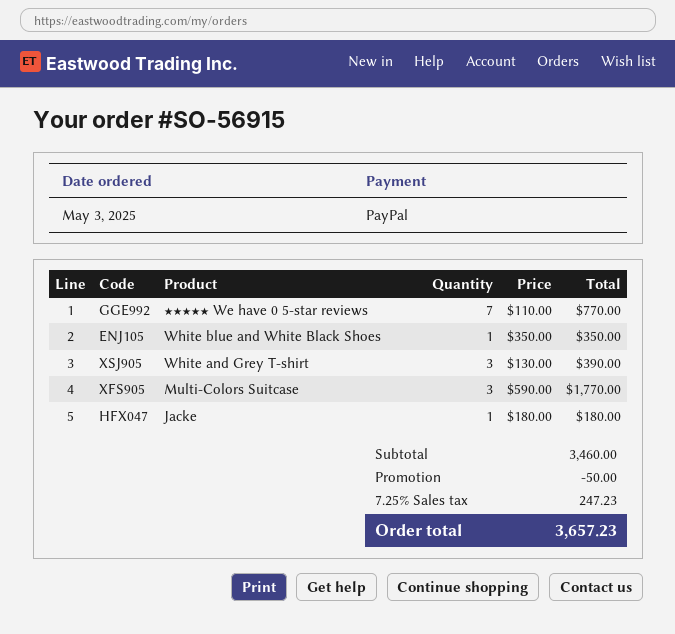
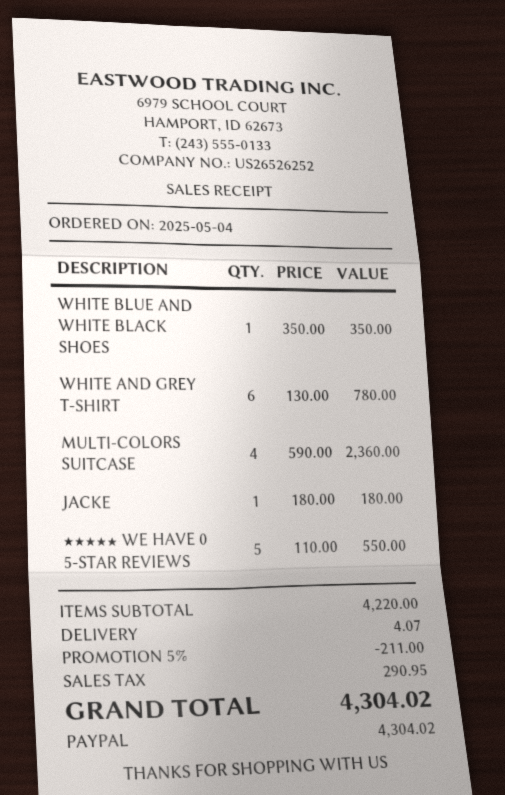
order date: 2025-05-03 -> 2025-05-04
★★★★★ We have 0 5-star reviews: 7 x 110.00 = 770.00 -> 5 x 110.00 = 550.00
White and Grey T-shirt: 3 x 130.00 = 390.00 -> 6 x 130.00 = 780.00
Multi-Colors Suitcase: 3 x 590.00 = 1770.00 -> 4 x 590.00 = 2360.00
subtotal: 3460.00 -> 4220.00
discount: 50.00 -> 211.00
shipping: none -> 4.07
tax: 247.23 -> 290.95
total: 3657.23 -> 4304.02

